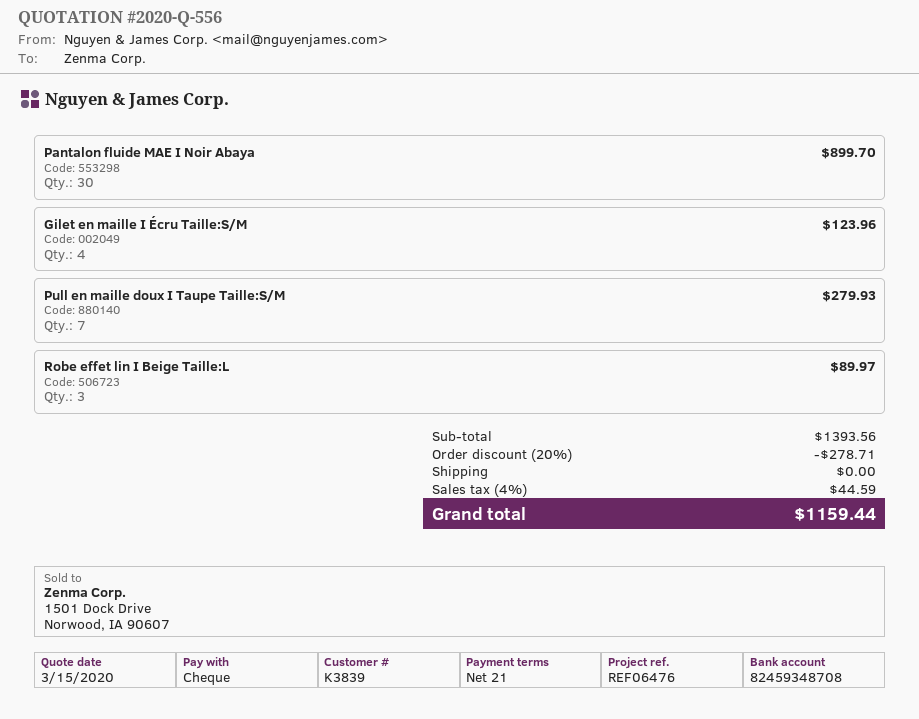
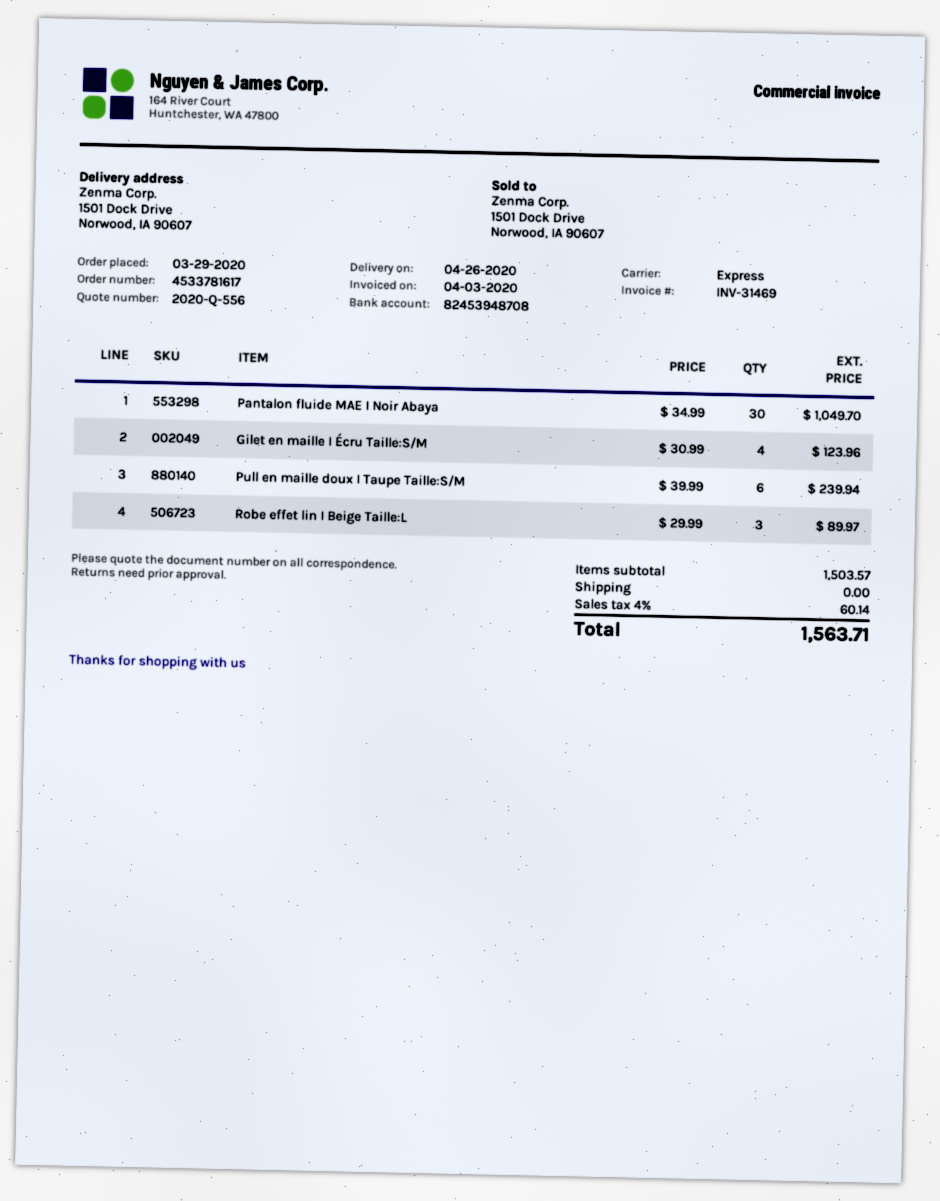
bank account: 82459348708 -> 82453948708
Pantalon fluide MAE I Noir Abaya: 30 for 899.70 -> 30 for 1049.70
Pull en maille doux I Taupe Taille:S/M: 7 for 279.93 -> 6 for 239.94
subtotal: 1393.56 -> 1503.57
discount: 20% = 278.71 -> none
tax: 4% = 44.59 -> 4% = 60.14
total: 1159.44 -> 1563.71

